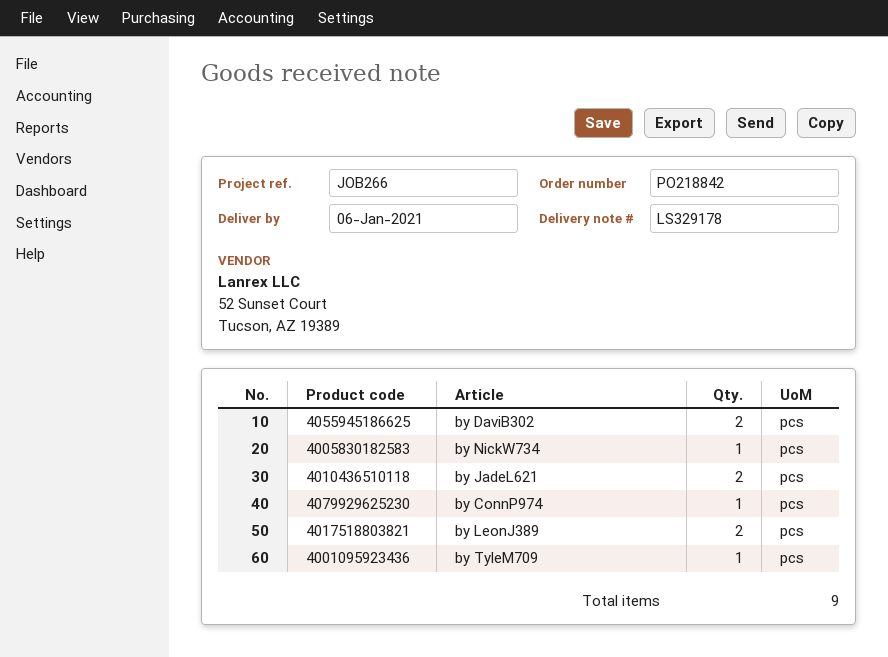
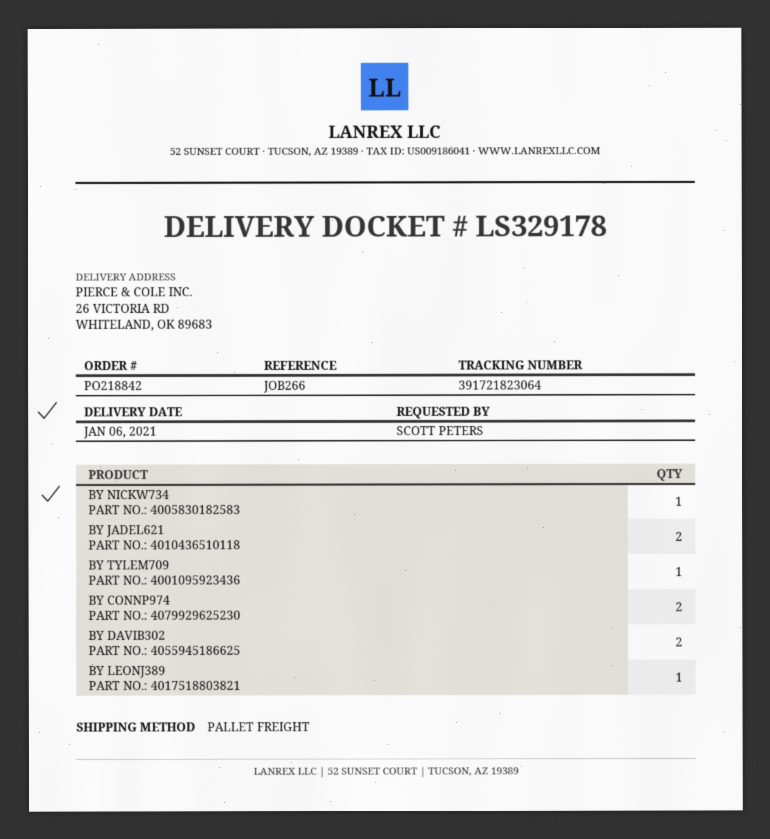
by ConnP974: 1 -> 2
by LeonJ389: 2 -> 1

